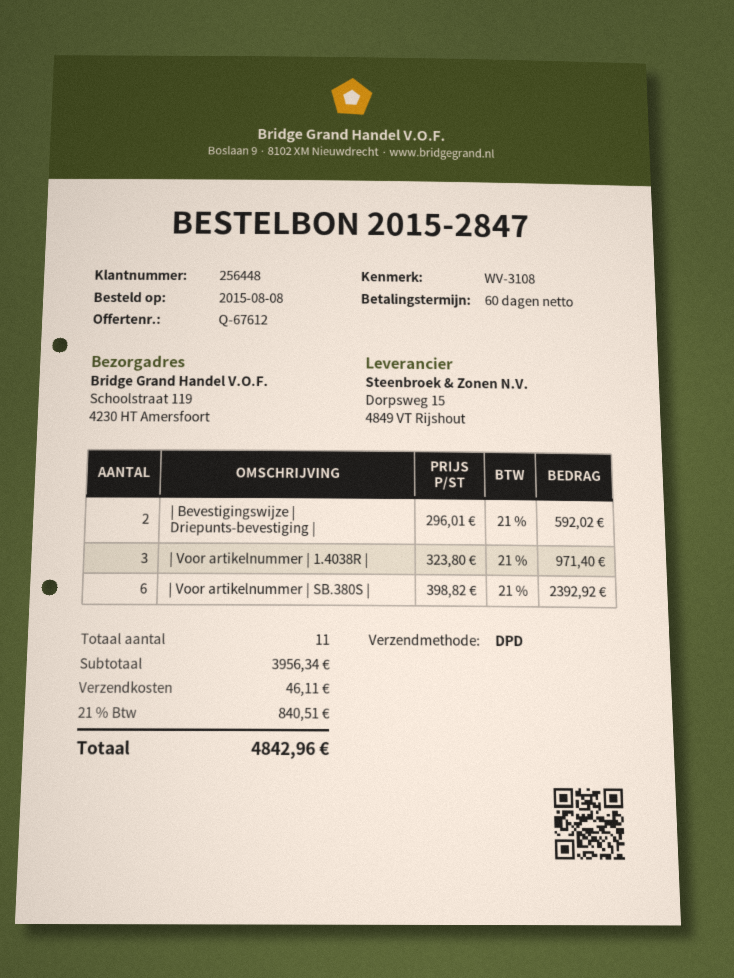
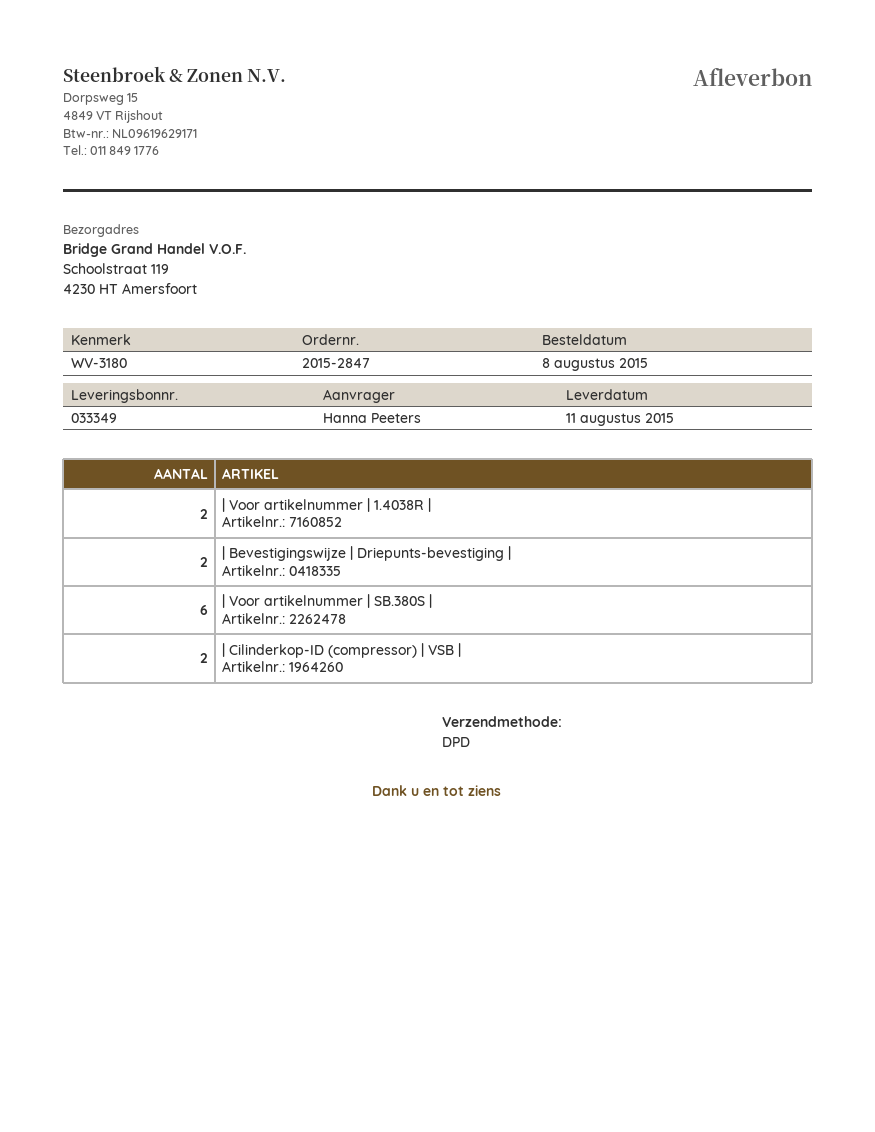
reference: WV-3108 -> WV-3180
| Voor artikelnummer | 1.4038R |: 3 -> 2
| Cilinderkop-ID (compressor) | VSB |: none -> 2

